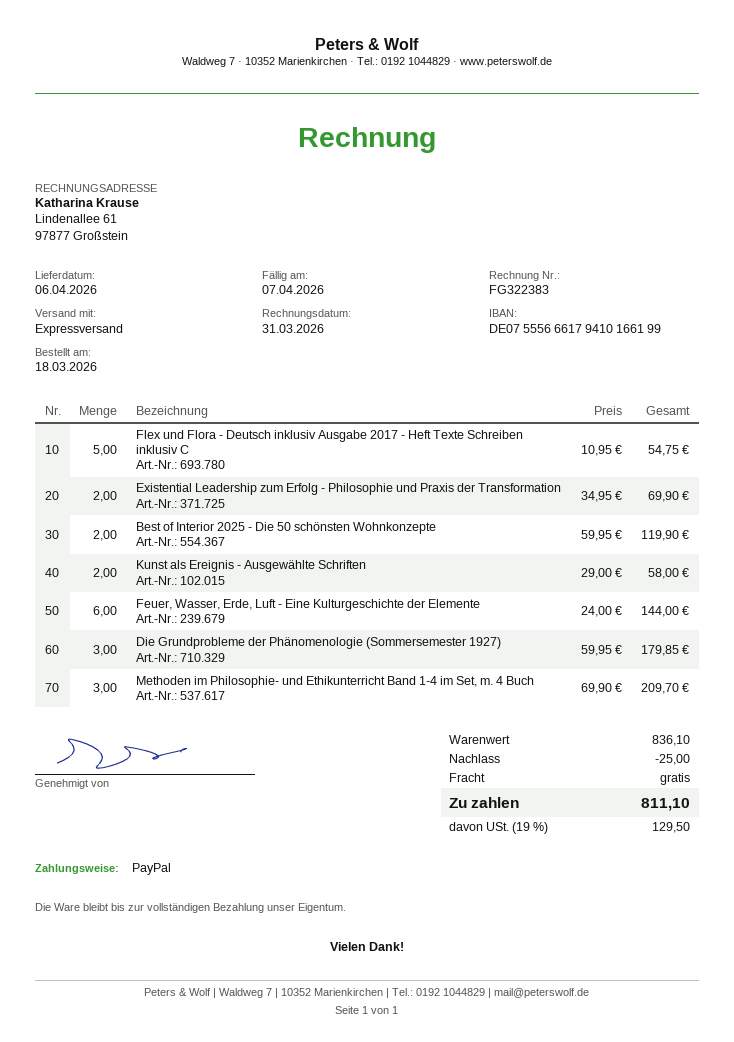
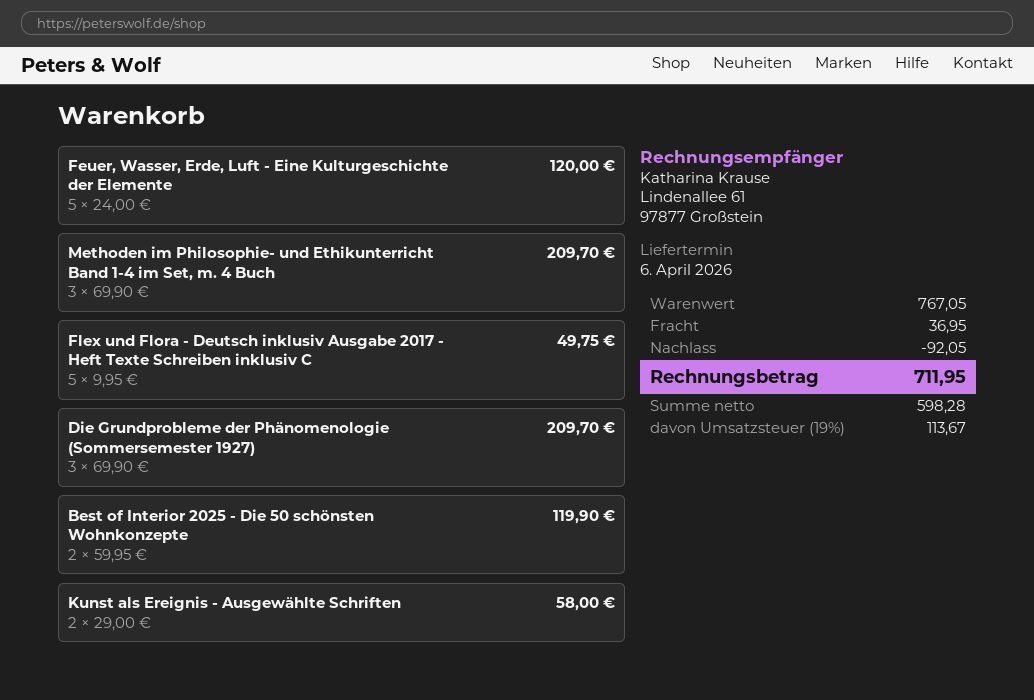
Flex und Flora - Deutsch inklusiv Ausgabe 2017 - Heft Texte Schreiben inklusiv C: 5 x 10.95 = 54.75 -> 5 x 9.95 = 49.75
Existential Leadership zum Erfolg - Philosophie und Praxis der Transformation: 2 x 34.95 = 69.90 -> none
Feuer, Wasser, Erde, Luft - Eine Kulturgeschichte der Elemente: 6 x 24.00 = 144.00 -> 5 x 24.00 = 120.00
Die Grundprobleme der Phänomenologie (Sommersemester 1927): 3 x 59.95 = 179.85 -> 3 x 69.90 = 209.70
subtotal: 836.10 -> 767.05
discount: 25.00 -> 92.05
shipping: 0.00 -> 36.95
tax: 19% = 129.50 -> 19% = 113.67
total: 811.10 -> 711.95

